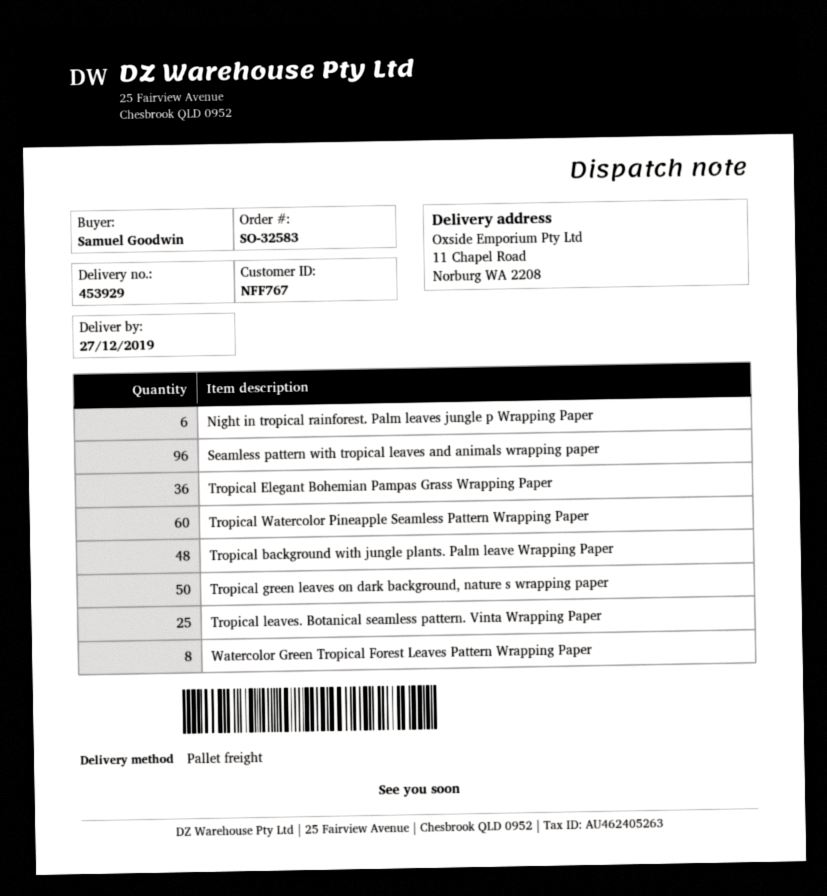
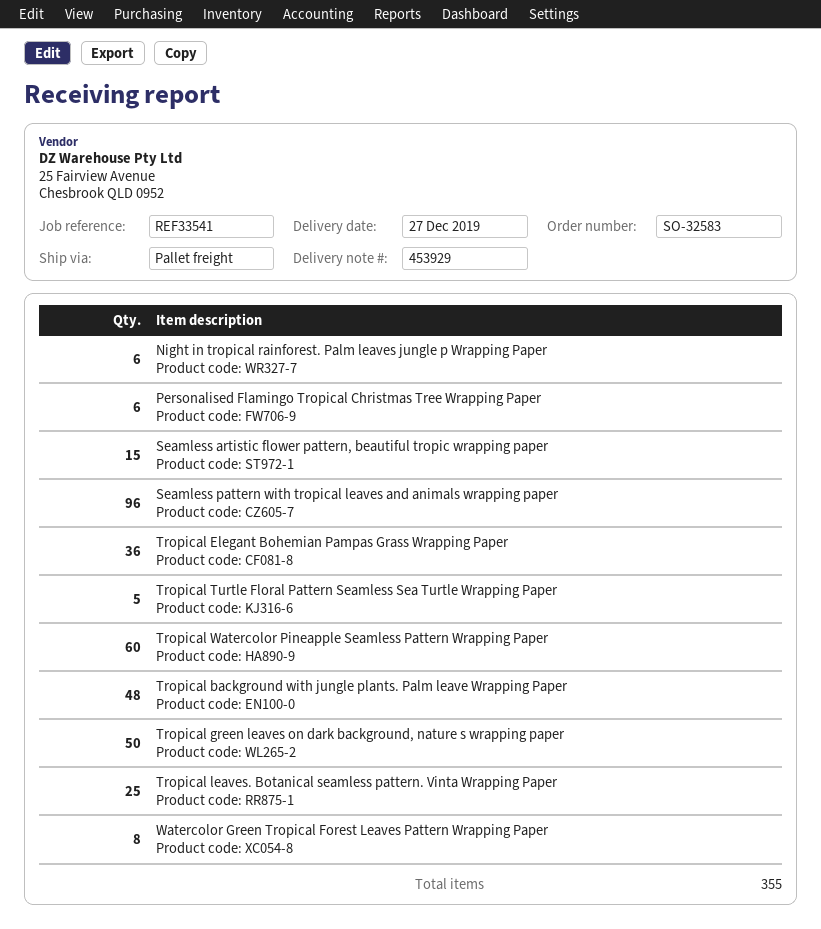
Personalised Flamingo Tropical Christmas Tree Wrapping Paper: none -> 6
Seamless artistic flower pattern, beautiful tropic wrapping paper: none -> 15
Tropical Turtle Floral Pattern Seamless Sea Turtle Wrapping Paper: none -> 5

